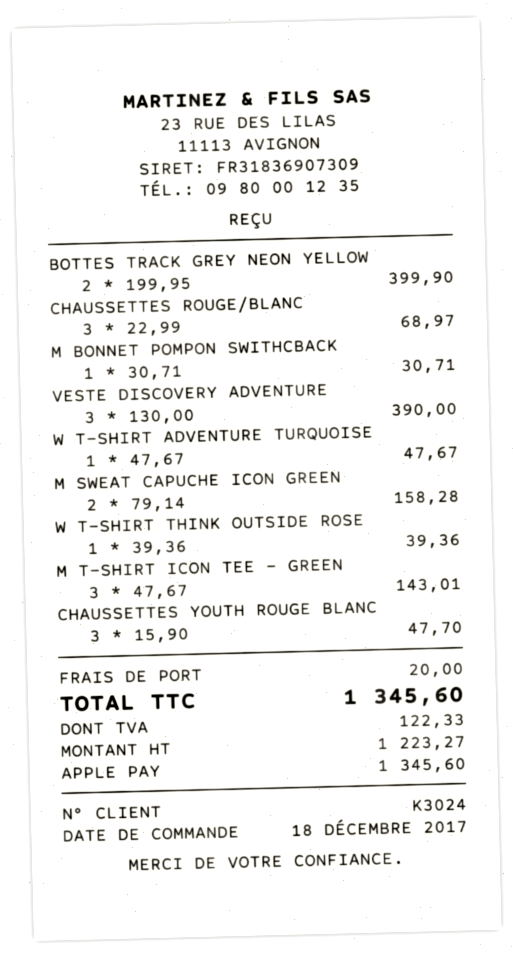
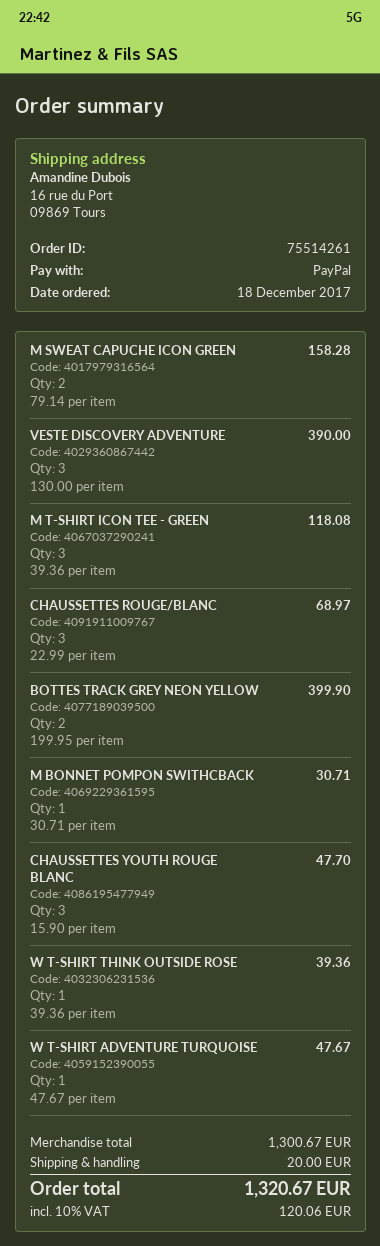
payment method: Apple Pay -> PayPal
M T-SHIRT ICON TEE - GREEN: 3 x 47.67 = 143.01 -> 3 x 39.36 = 118.08
tax: 122.33 -> 120.06
total: 1345.60 -> 1320.67

